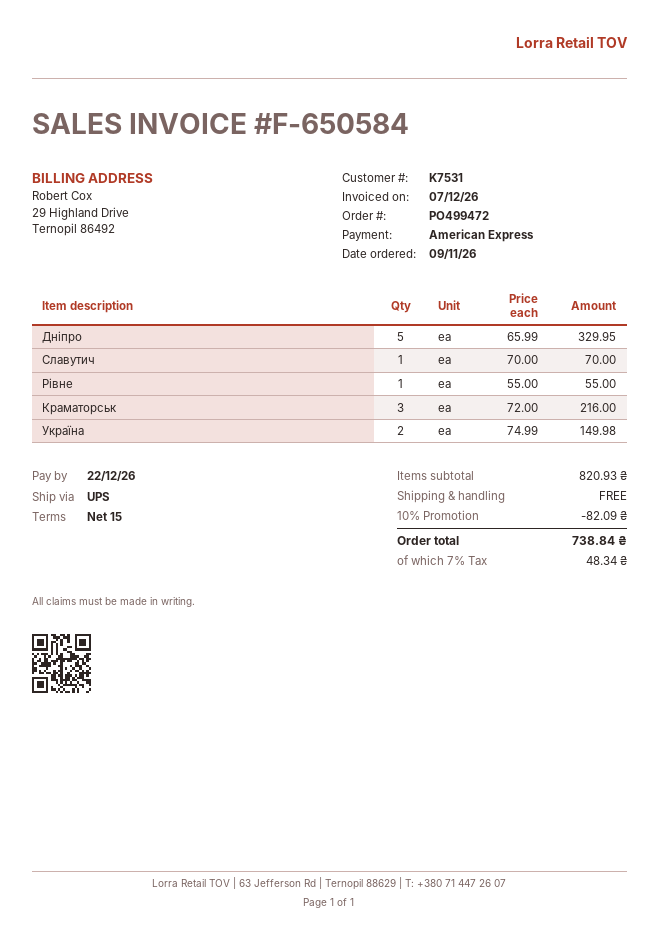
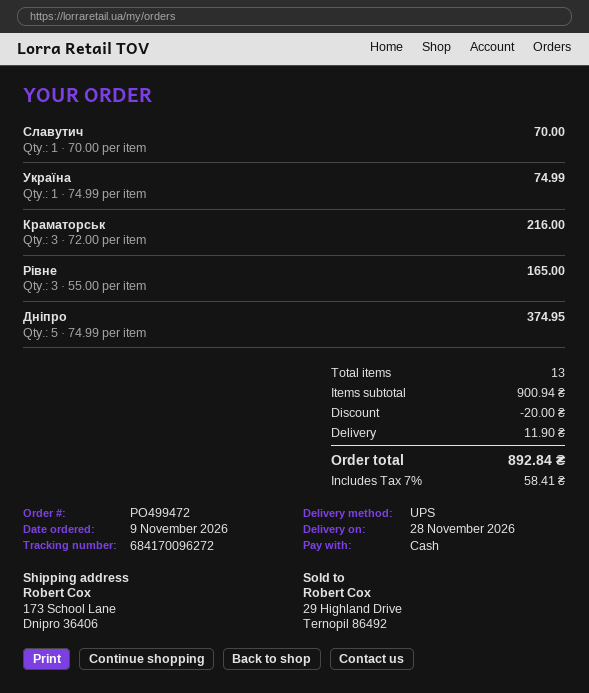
payment method: American Express -> cash
Дніпро: 5 x 65.99 = 329.95 -> 5 x 74.99 = 374.95
Рівне: 1 x 55.00 = 55.00 -> 3 x 55.00 = 165.00
Україна: 2 x 74.99 = 149.98 -> 1 x 74.99 = 74.99
subtotal: 820.93 -> 900.94
discount: 82.09 -> 20.00
shipping: 0.00 -> 11.90
tax: 7% = 48.34 -> 7% = 58.41
total: 738.84 -> 892.84

